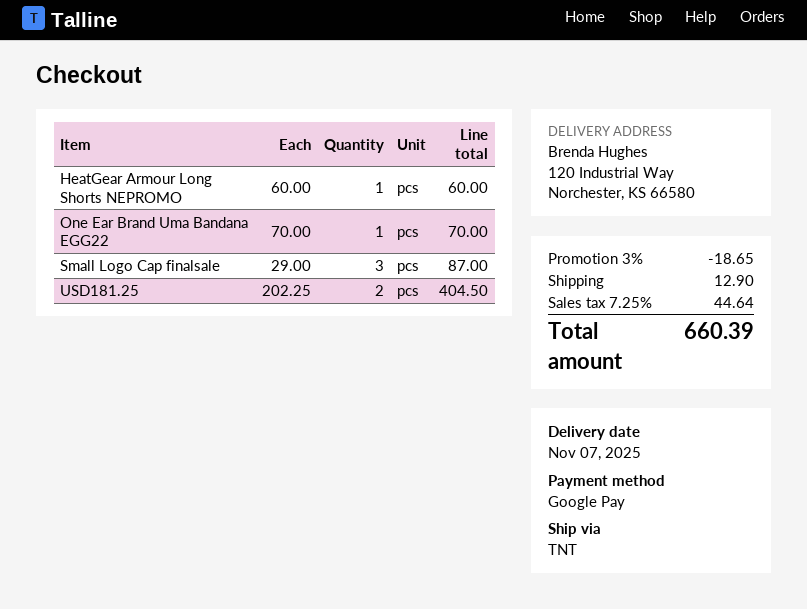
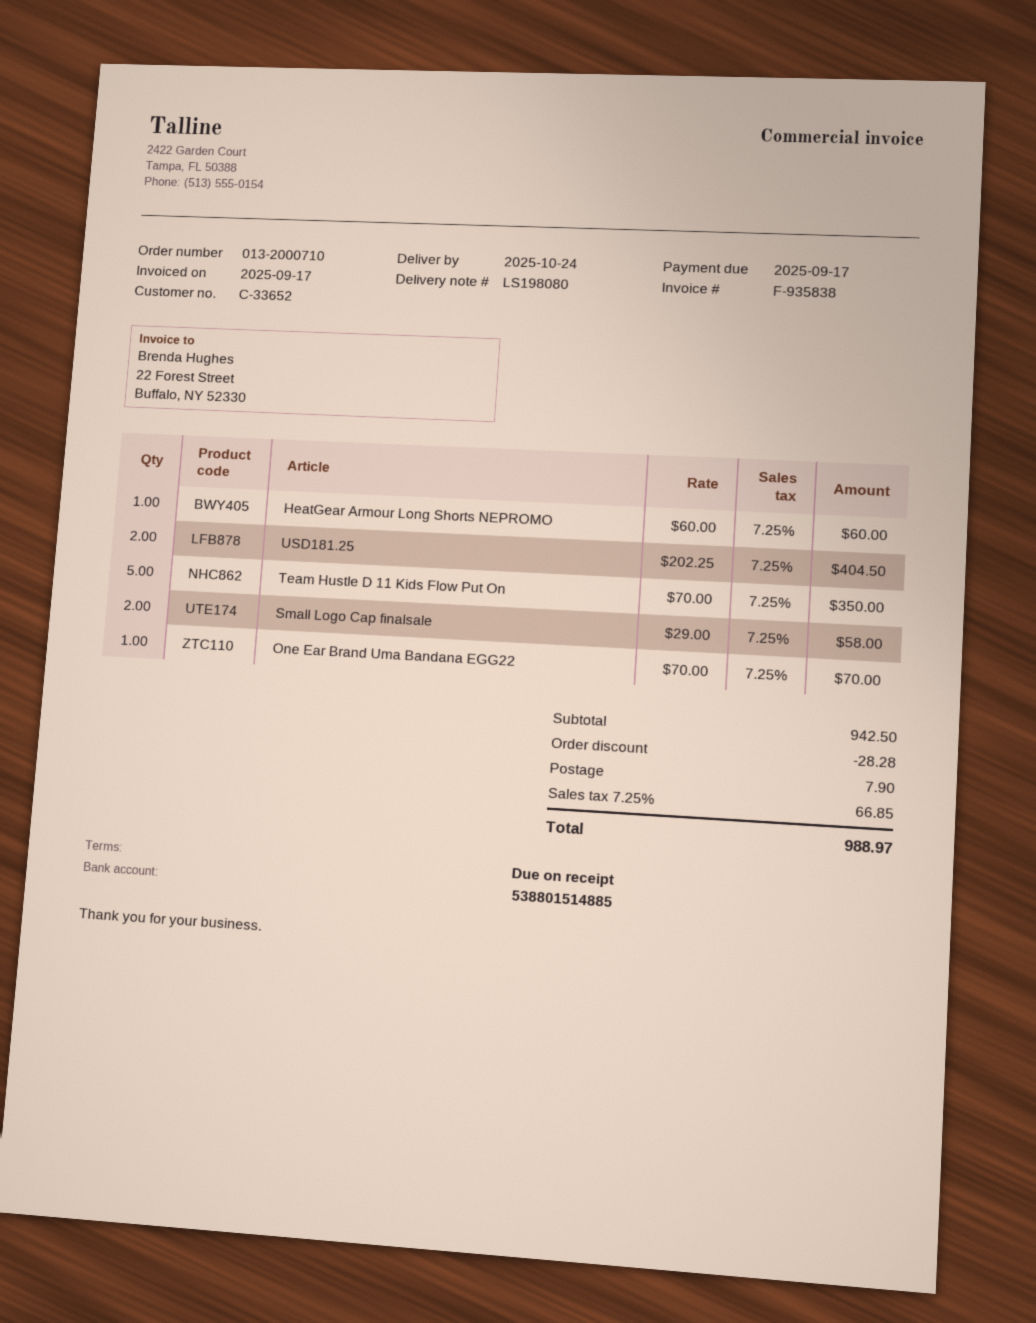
delivery date: 2025-11-07 -> 2025-10-24
Small Logo Cap finalsale: 3 x 29.00 = 87.00 -> 2 x 29.00 = 58.00
Team Hustle D 11 Kids Flow Put On: none -> 5 x 70.00 = 350.00
discount: 18.65 -> 28.28
shipping: 12.90 -> 7.90
tax: 7.25% = 44.64 -> 7.25% = 66.85
total: 660.39 -> 988.97

